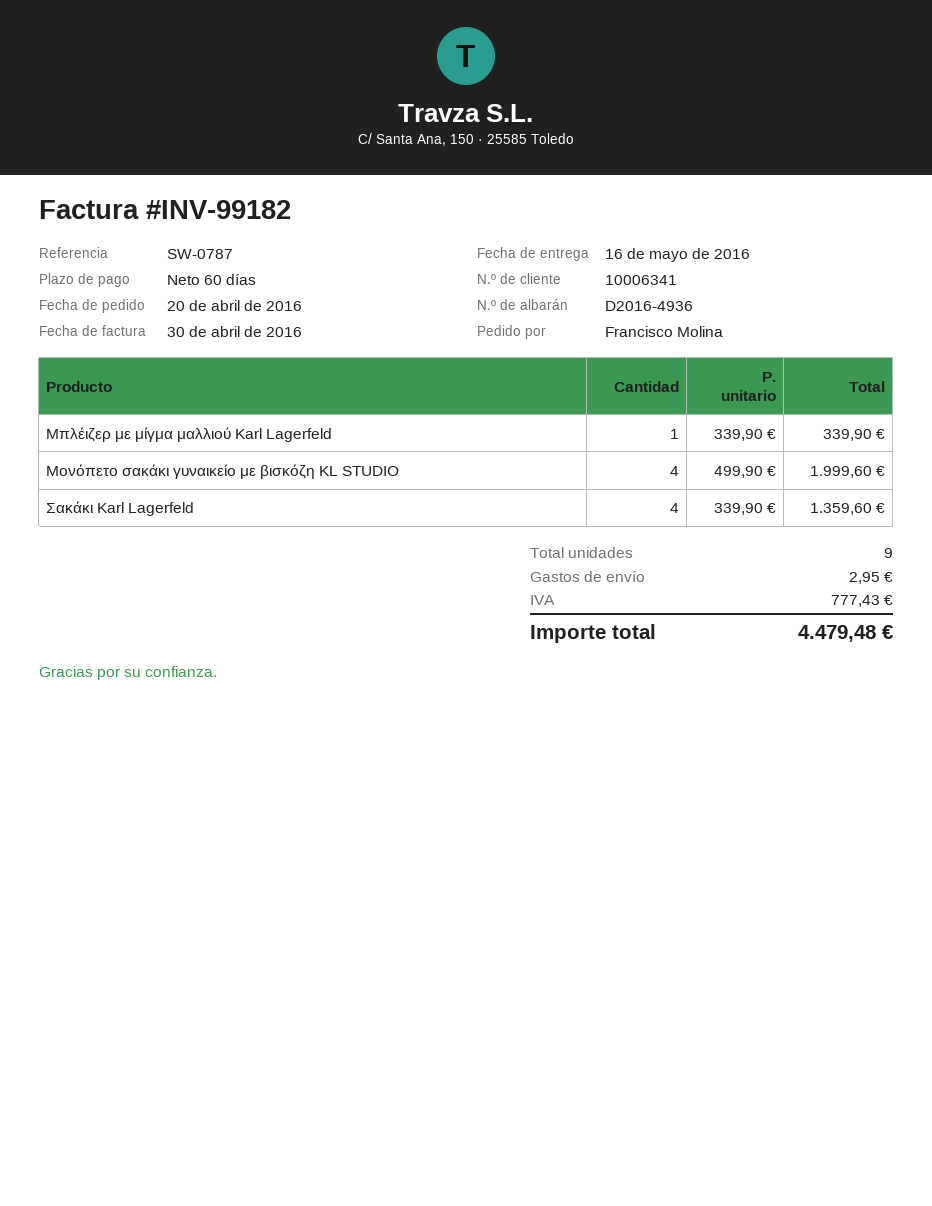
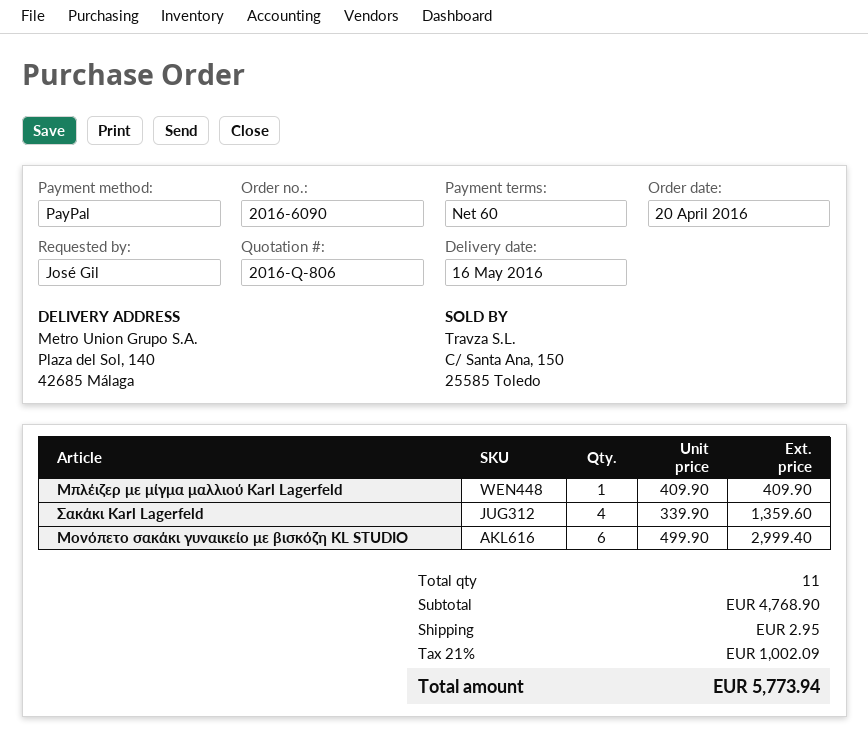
ordered by: Francisco Molina -> José Gil
Μπλέιζερ με μίγμα μαλλιού Karl Lagerfeld: 1 x 339.90 = 339.90 -> 1 x 409.90 = 409.90
Μονόπετο σακάκι γυναικείο με βισκόζη KL STUDIO: 4 x 499.90 = 1999.60 -> 6 x 499.90 = 2999.40
total quantity: 9 -> 11
tax: 777.43 -> 1002.09
total: 4479.48 -> 5773.94

